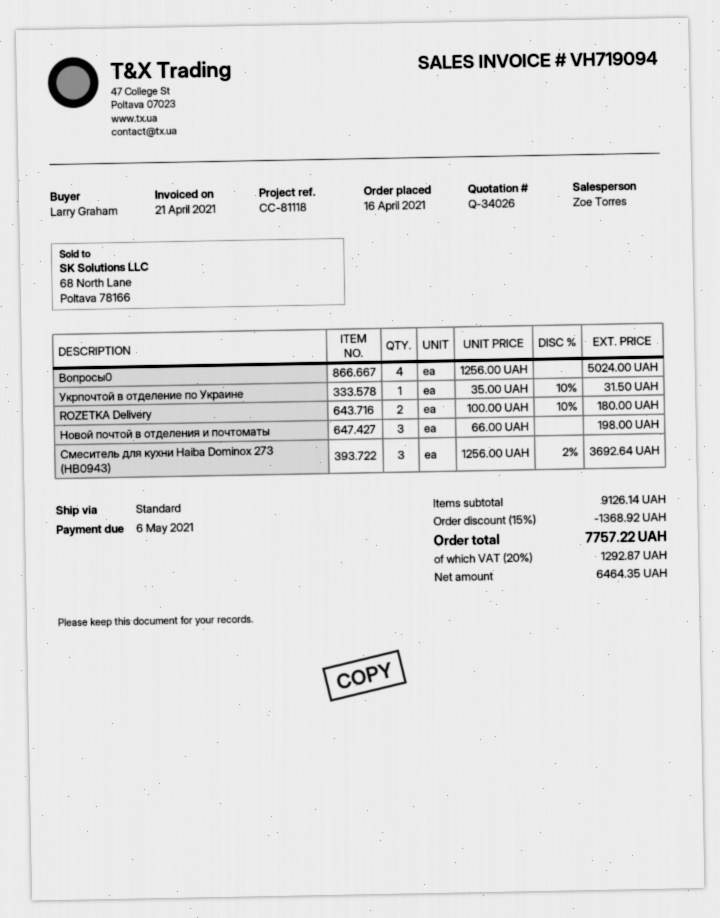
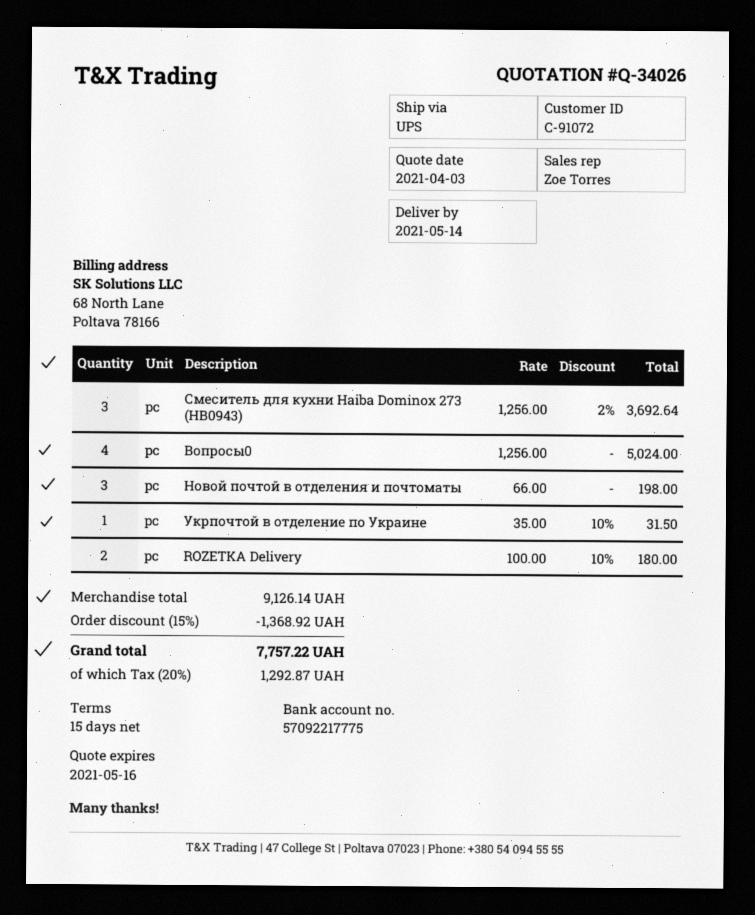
shipping method: standard -> UPS

